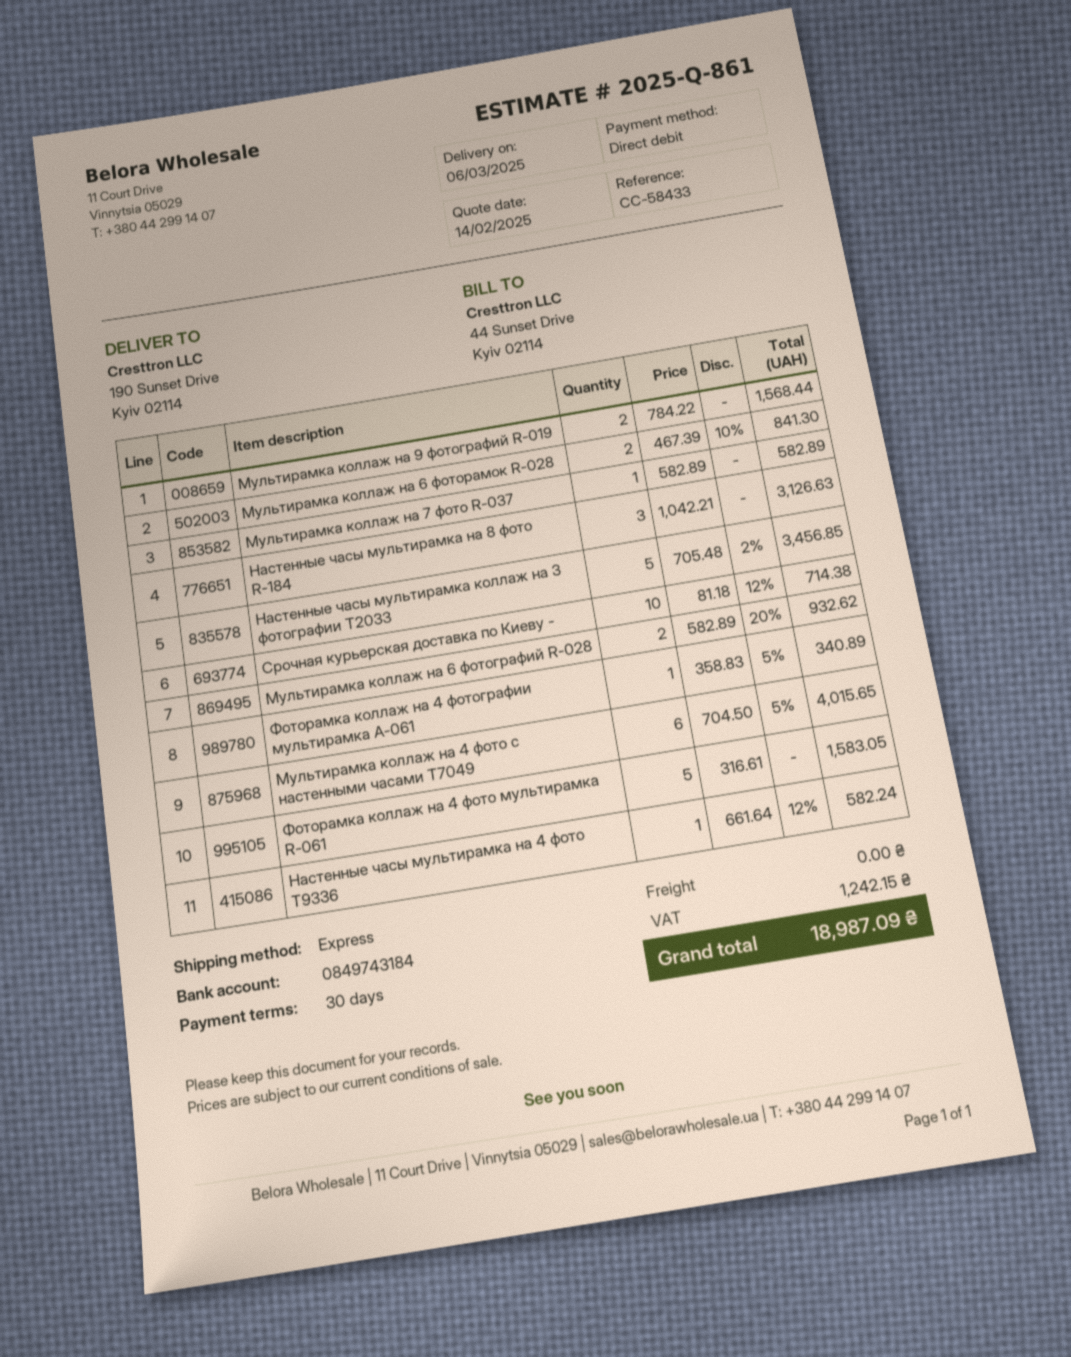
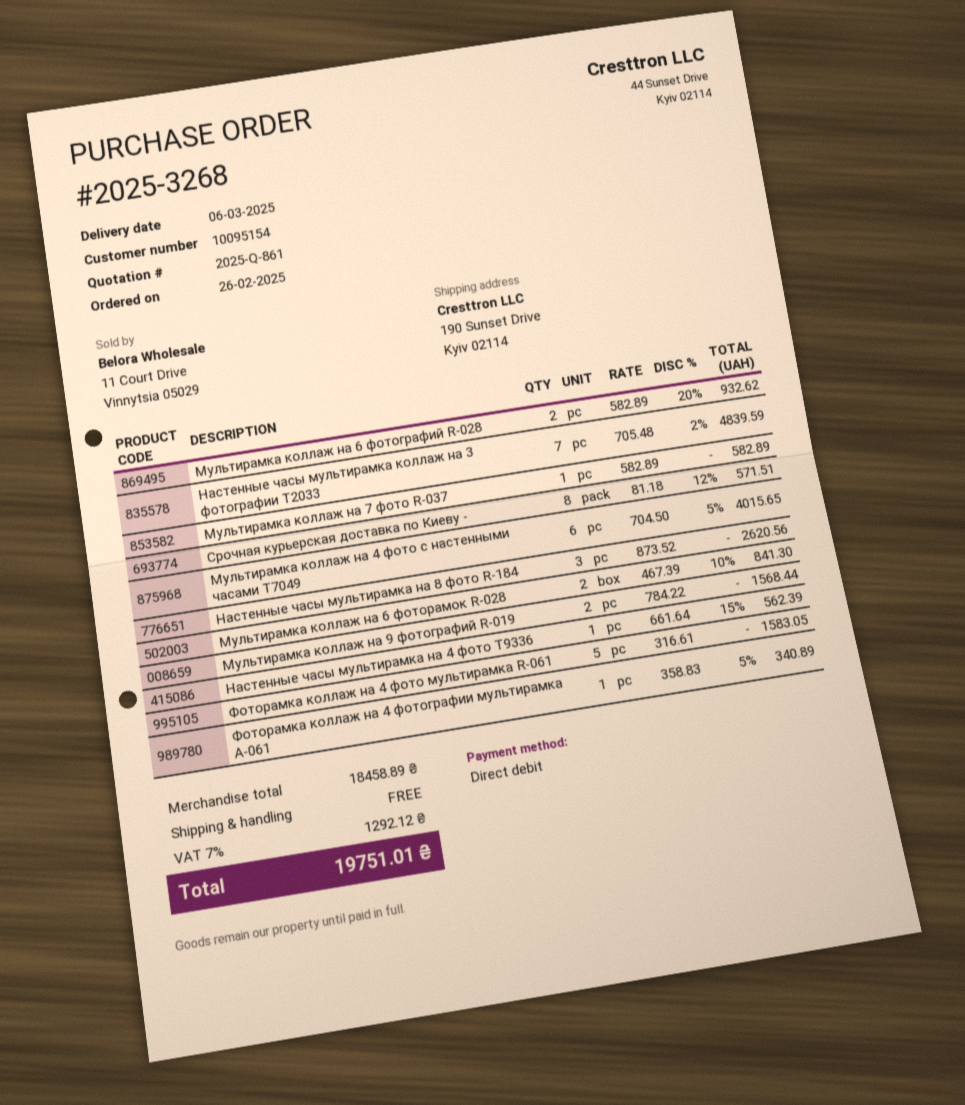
Настенные часы мультирамка на 8 фото R-184: 3 x 1042.21 = 3126.63 -> 3 x 873.52 = 2620.56
Настенные часы мультирамка коллаж на 3 фотографии T2033: 5 x 705.48 - 2% = 3456.85 -> 7 x 705.48 - 2% = 4839.59
Срочная курьерская доставка по Киеву -: 10 x 81.18 - 12% = 714.38 -> 8 x 81.18 - 12% = 571.51
Настенные часы мультирамка на 4 фото T9336: 1 x 661.64 - 12% = 582.24 -> 1 x 661.64 - 15% = 562.39
tax: 1242.15 -> 1292.12
total: 18987.09 -> 19751.01

